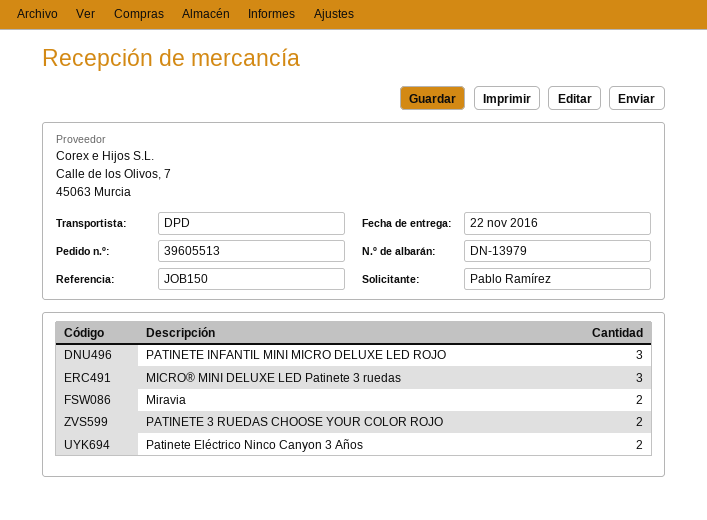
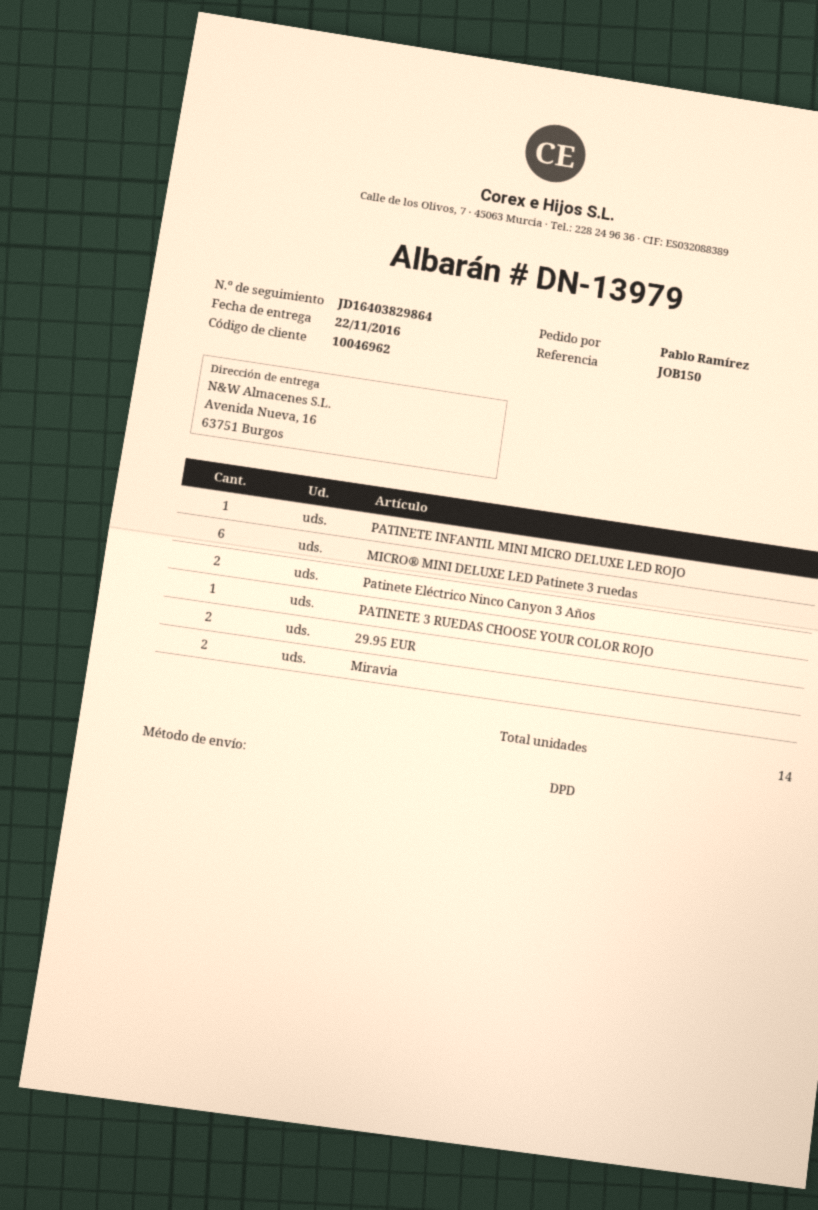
PATINETE INFANTIL MINI MICRO DELUXE LED ROJO: 3 -> 1
MICRO® MINI DELUXE LED Patinete 3 ruedas: 3 -> 6
PATINETE 3 RUEDAS CHOOSE YOUR COLOR ROJO: 2 -> 1
29.95 EUR: none -> 2

